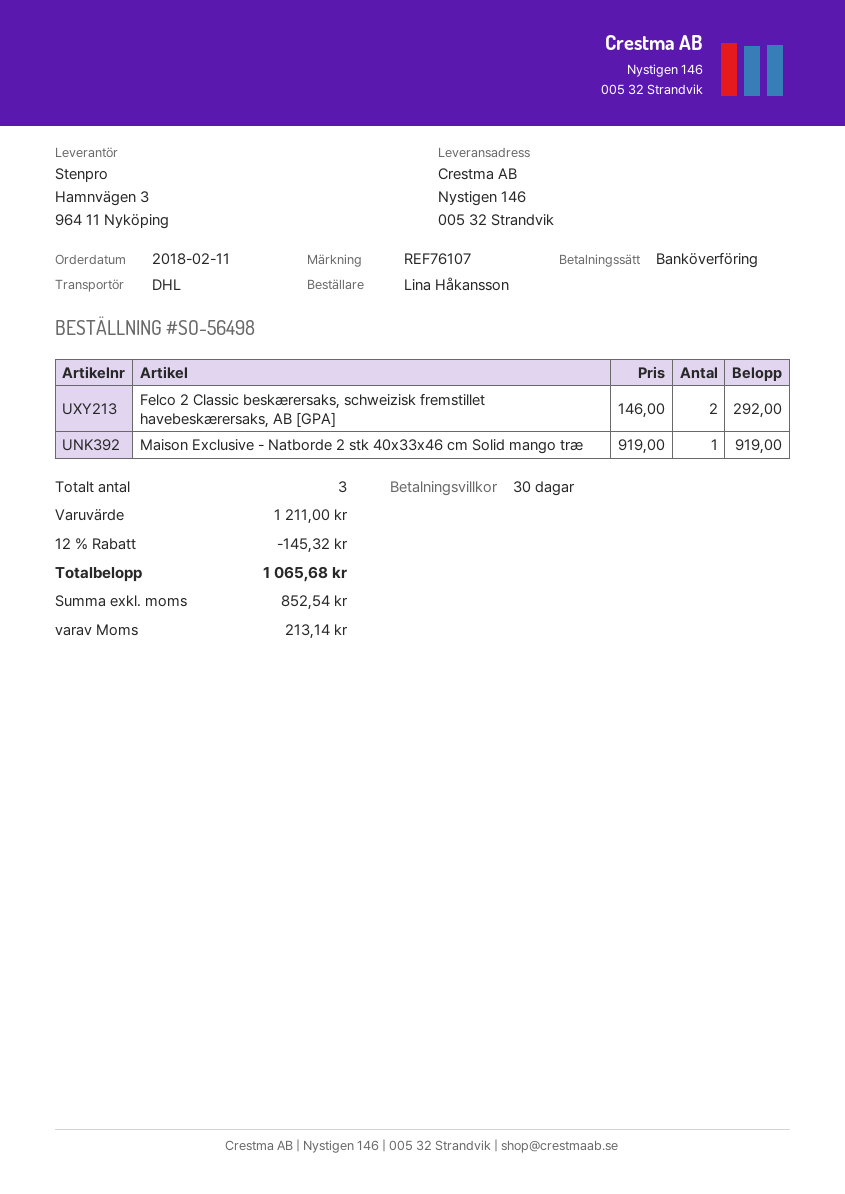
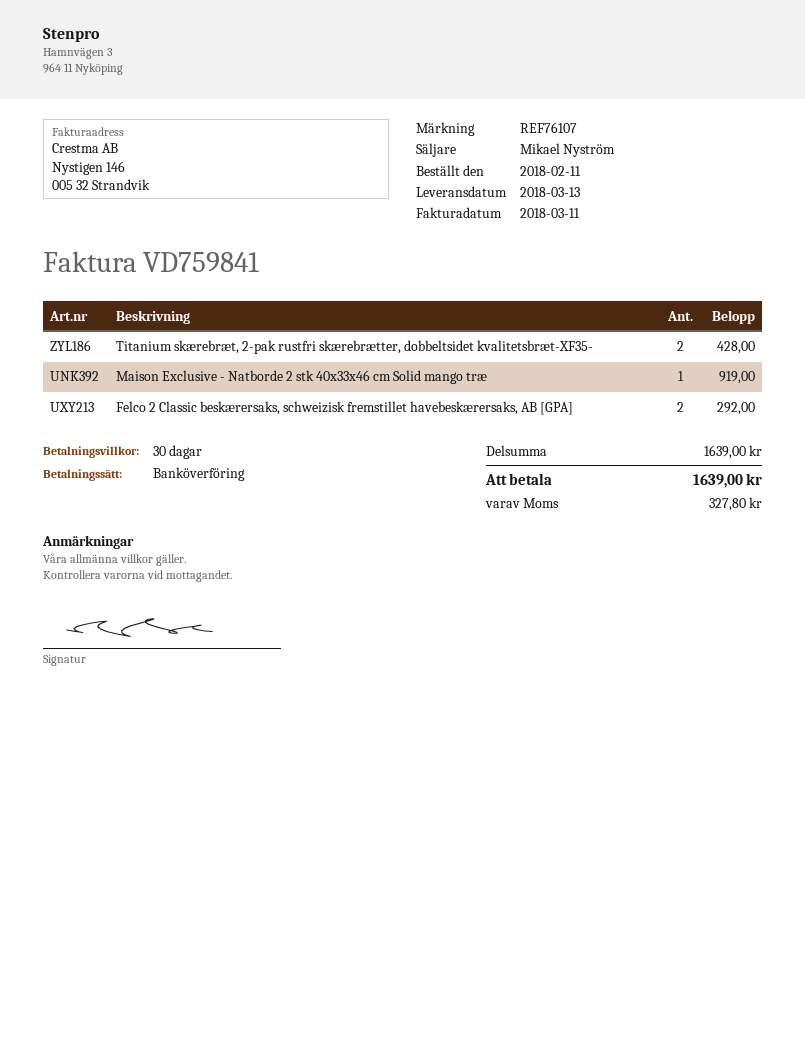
Titanium skærebræt, 2-pak rustfri skærebrætter, dobbeltsidet kvalitetsbræt-XF35-: none -> 2 for 428.00
subtotal: 1211.00 -> 1639.00
discount: 12% = 145.32 -> none
tax: 213.14 -> 327.80
total: 1065.68 -> 1639.00

